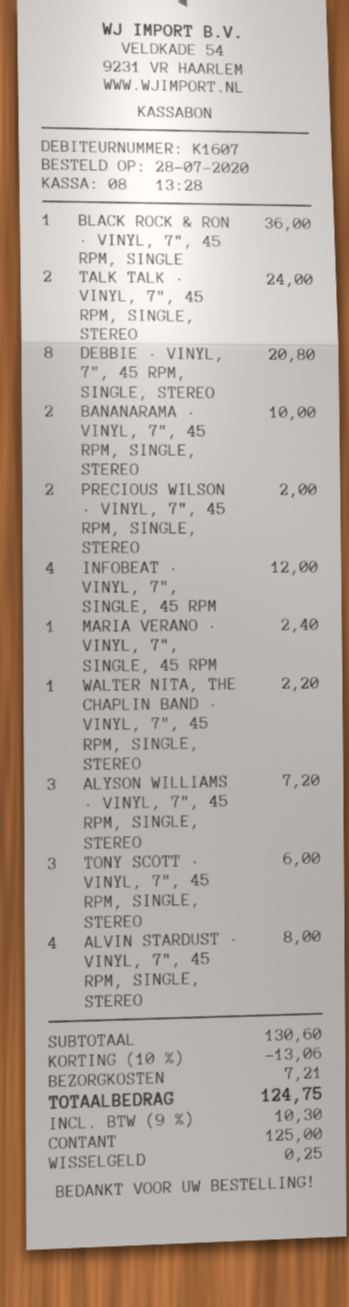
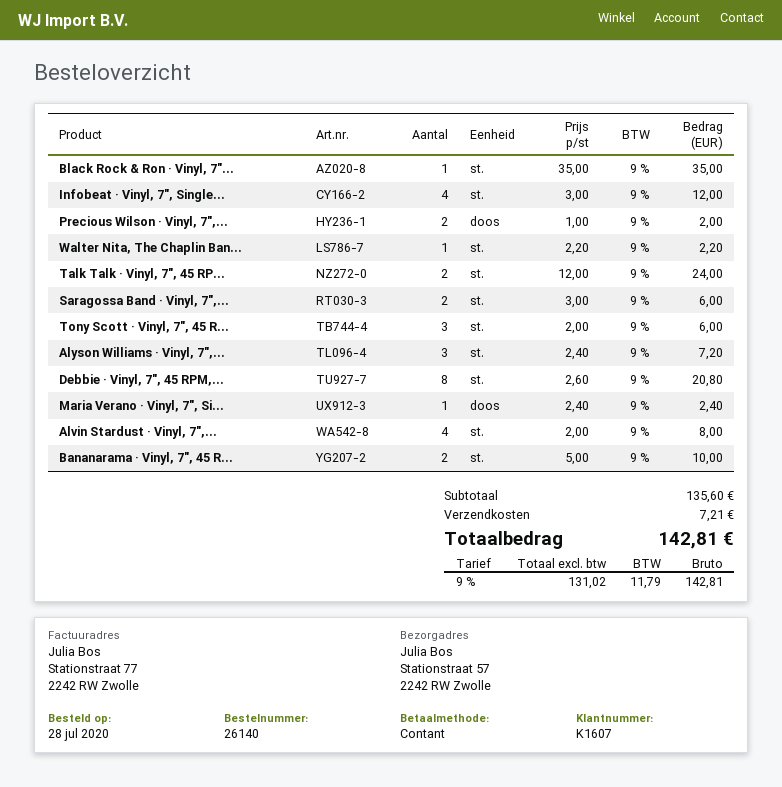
BLACK ROCK & RON · VINYL, 7", 45 RPM, SINGLE: 1 for 36.00 -> 1 for 35.00
Saragossa Band · Vinyl, 7",...: none -> 2 for 6.00
subtotal: 130.60 -> 135.60
discount: 10% = 13.06 -> none
tax: 9% = 10.30 -> 9% = 11.79
total: 124.75 -> 142.81

